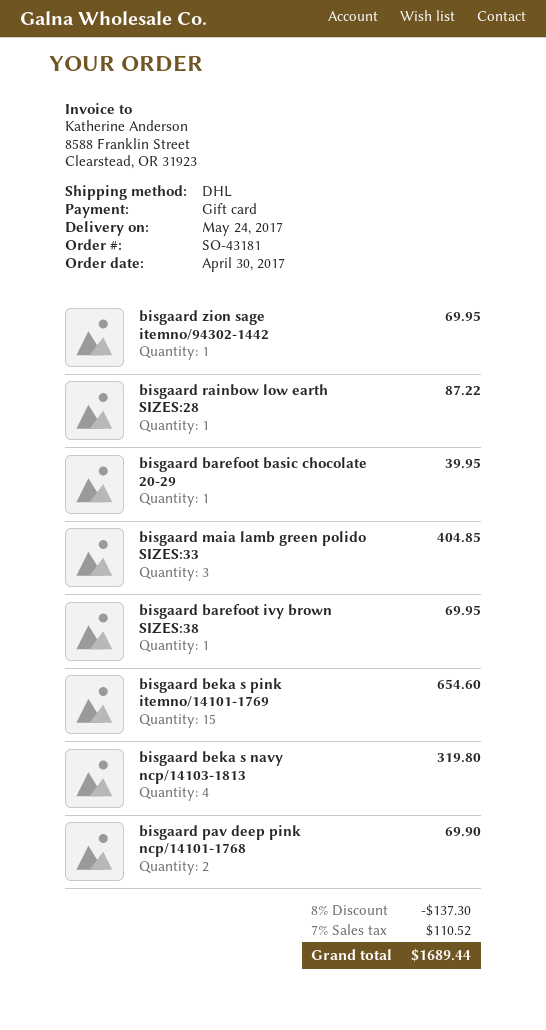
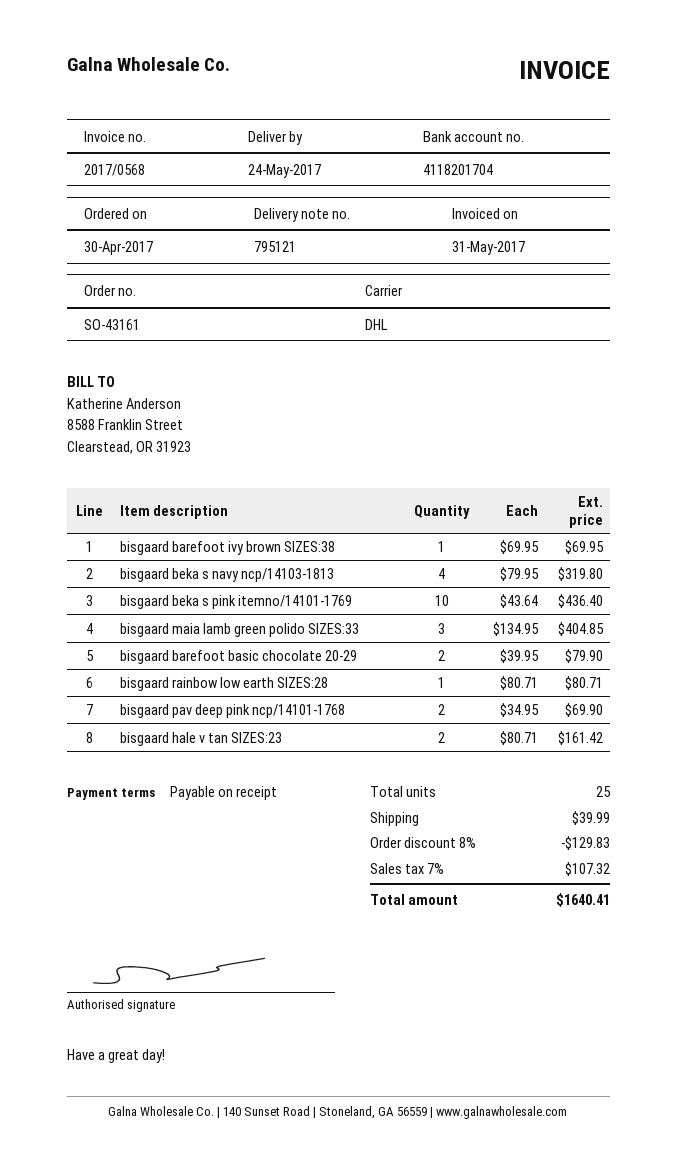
order number: SO-43181 -> SO-43161
bisgaard zion sage itemno/94302-1442: 1 for 69.95 -> none
bisgaard rainbow low earth SIZES:28: 1 for 87.22 -> 1 for 80.71
bisgaard barefoot basic chocolate 20-29: 1 for 39.95 -> 2 for 79.90
bisgaard beka s pink itemno/14101-1769: 15 for 654.60 -> 10 for 436.40
bisgaard hale v tan SIZES:23: none -> 2 for 161.42
discount: 8% = 137.30 -> 8% = 129.83
shipping: none -> 39.99
tax: 7% = 110.52 -> 7% = 107.32
total: 1689.44 -> 1640.41

